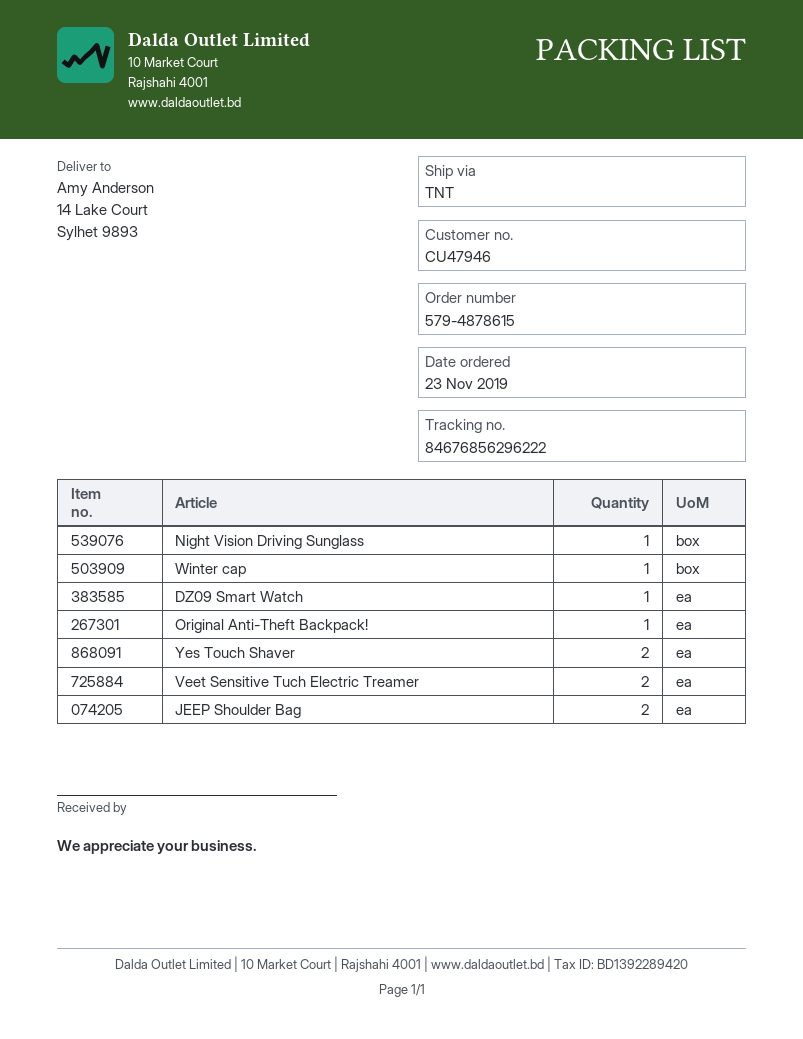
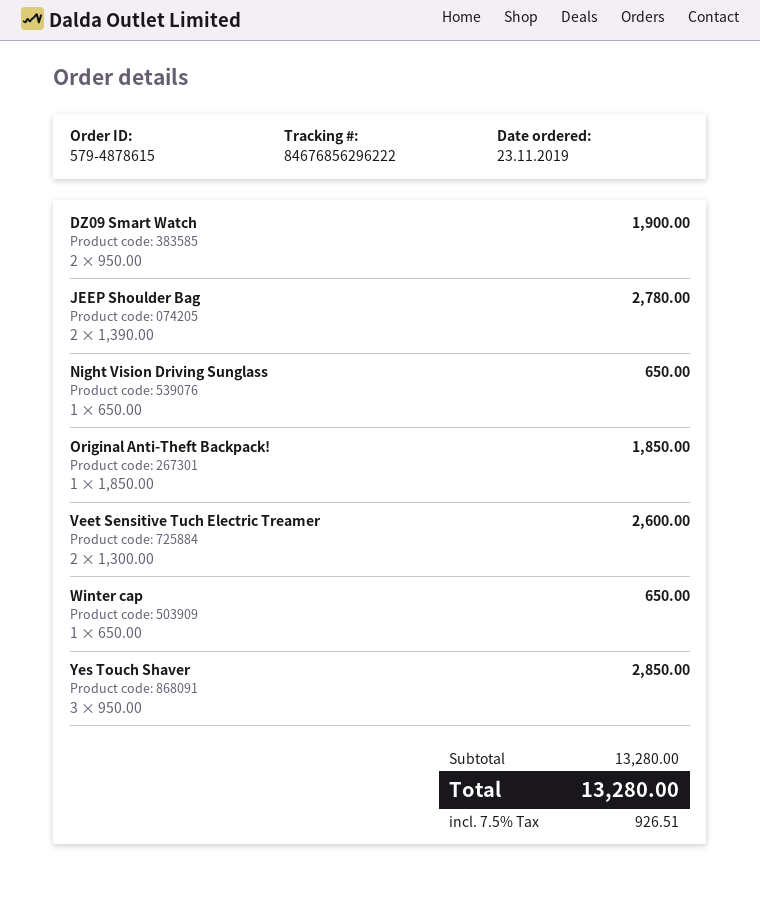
DZ09 Smart Watch: 1 -> 2
Yes Touch Shaver: 2 -> 3

